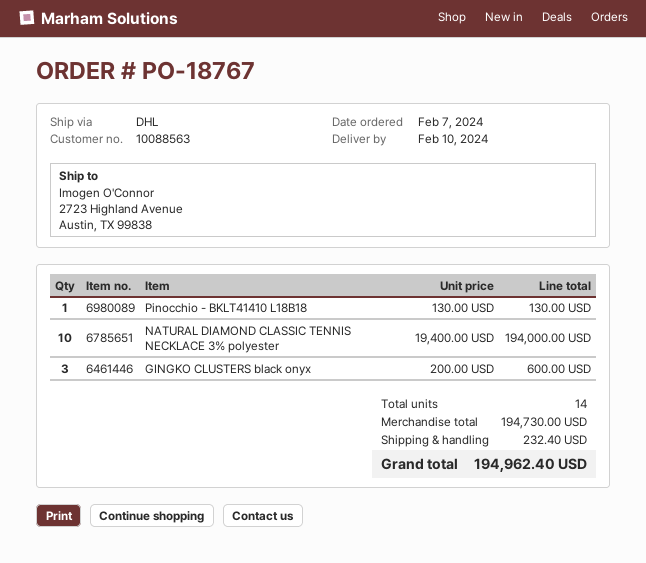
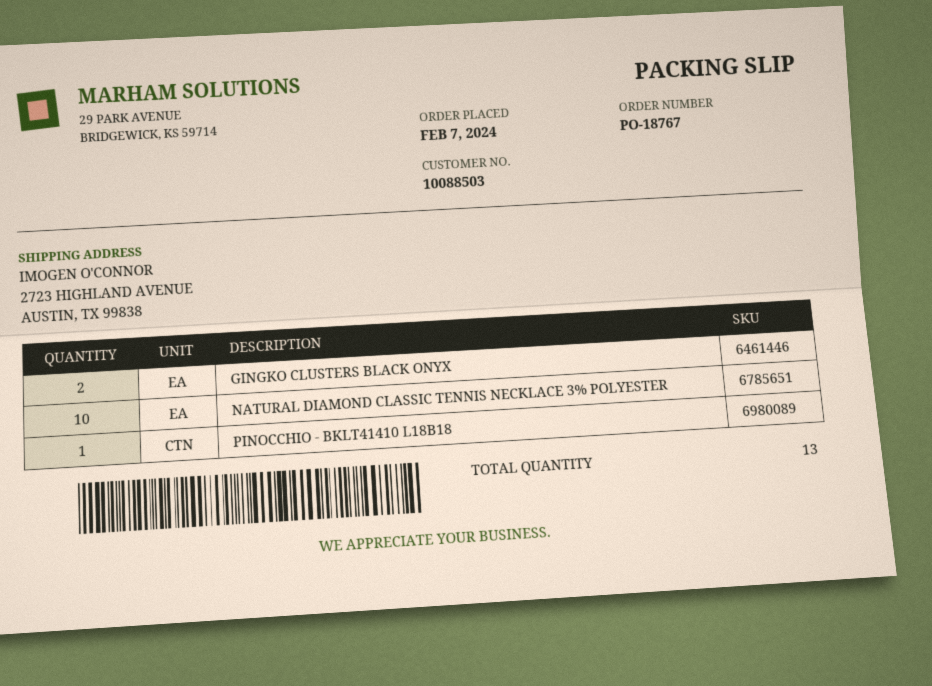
customer number: 10088563 -> 10088503
GINGKO CLUSTERS black onyx: 3 -> 2
total quantity: 14 -> 13

